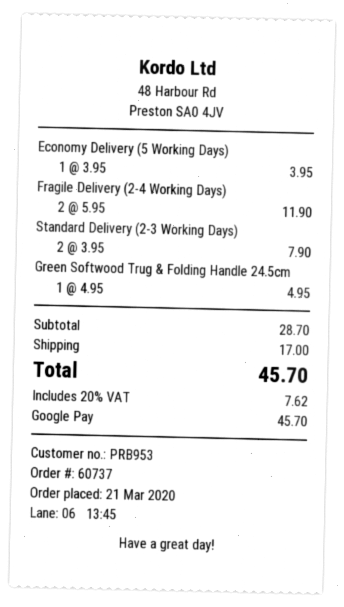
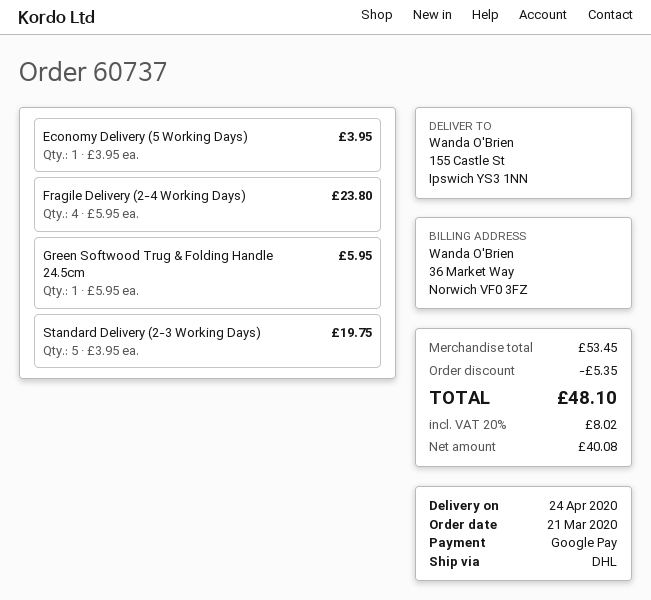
Fragile Delivery (2-4 Working Days): 2 x 5.95 = 11.90 -> 4 x 5.95 = 23.80
Standard Delivery (2-3 Working Days): 2 x 3.95 = 7.90 -> 5 x 3.95 = 19.75
Green Softwood Trug & Folding Handle 24.5cm: 1 x 4.95 = 4.95 -> 1 x 5.95 = 5.95
subtotal: 28.70 -> 53.45
discount: none -> 5.35
shipping: 17.00 -> none
tax: 20% = 7.62 -> 20% = 8.02
total: 45.70 -> 48.10

